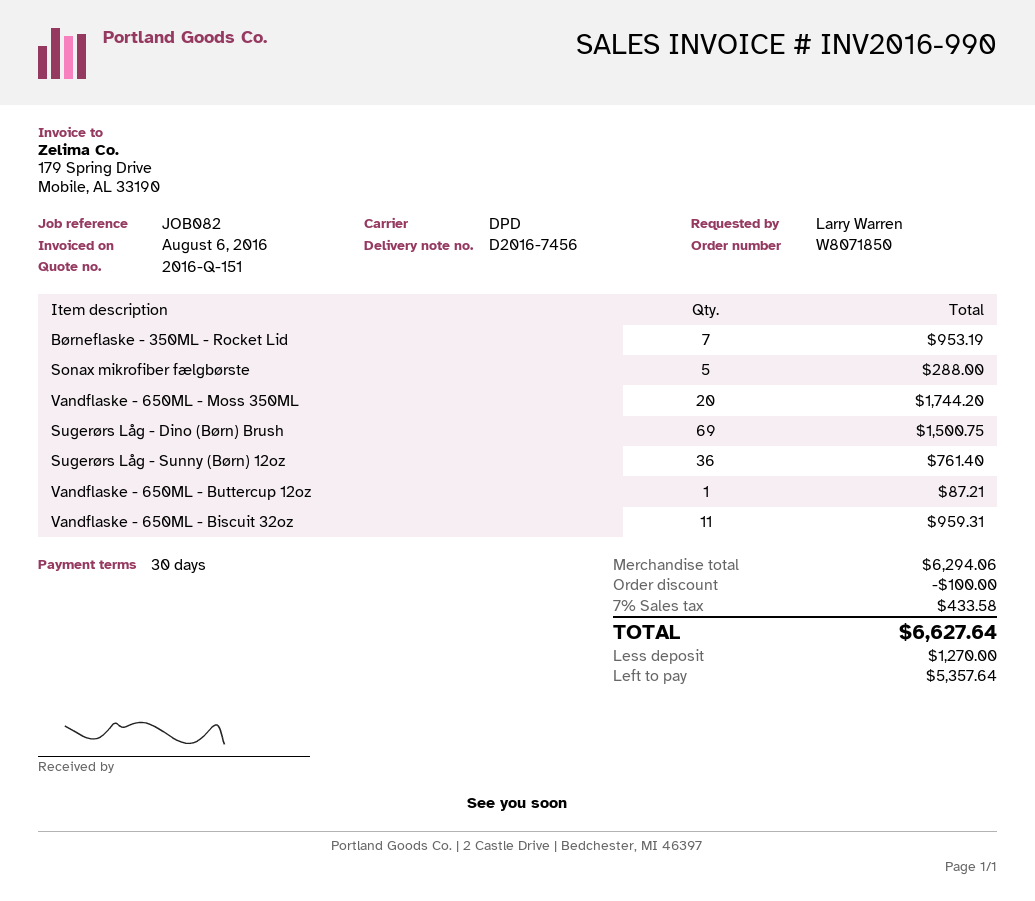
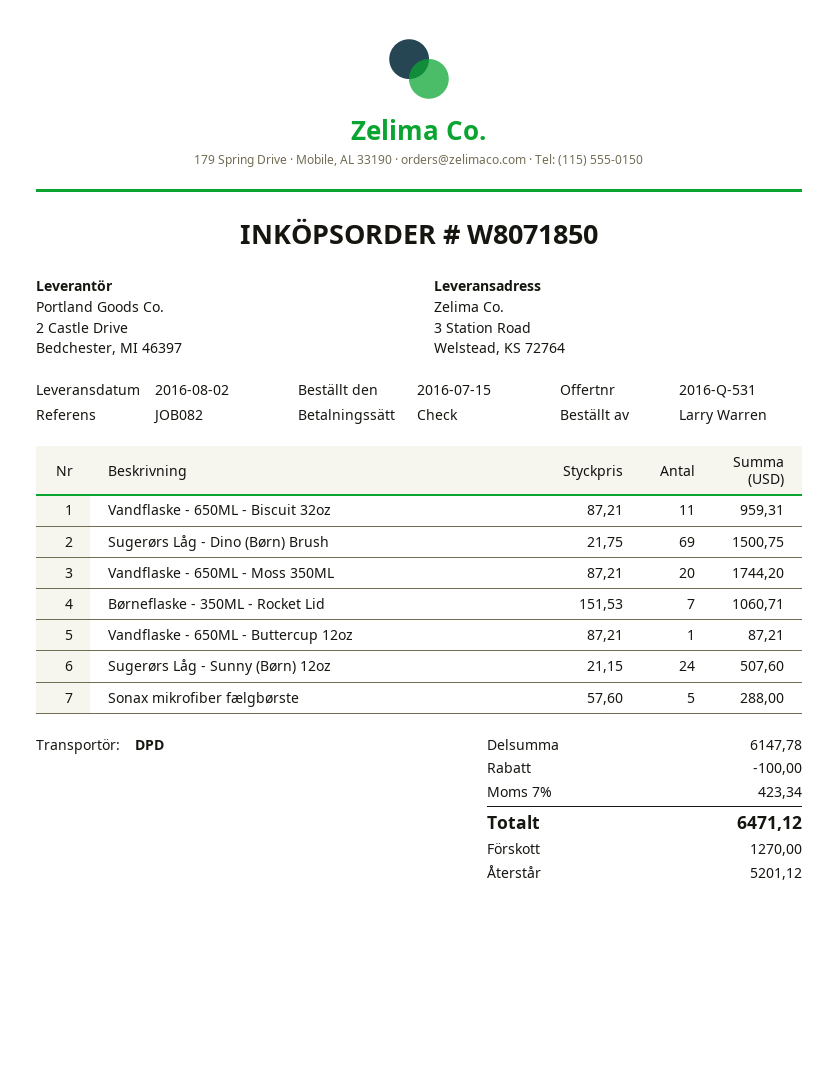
quote number: 2016-Q-151 -> 2016-Q-531
Børneflaske - 350ML - Rocket Lid: 7 for 953.19 -> 7 for 1060.71
Sugerørs Låg - Sunny (Børn) 12oz: 36 for 761.40 -> 24 for 507.60
subtotal: 6294.06 -> 6147.78
tax: 7% = 433.58 -> 7% = 423.34
total: 6627.64 -> 6471.12
balance: 5357.64 -> 5201.12

